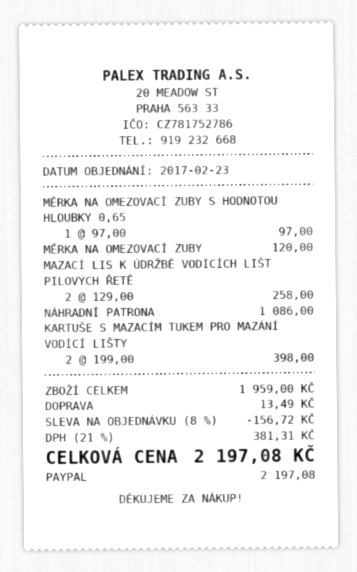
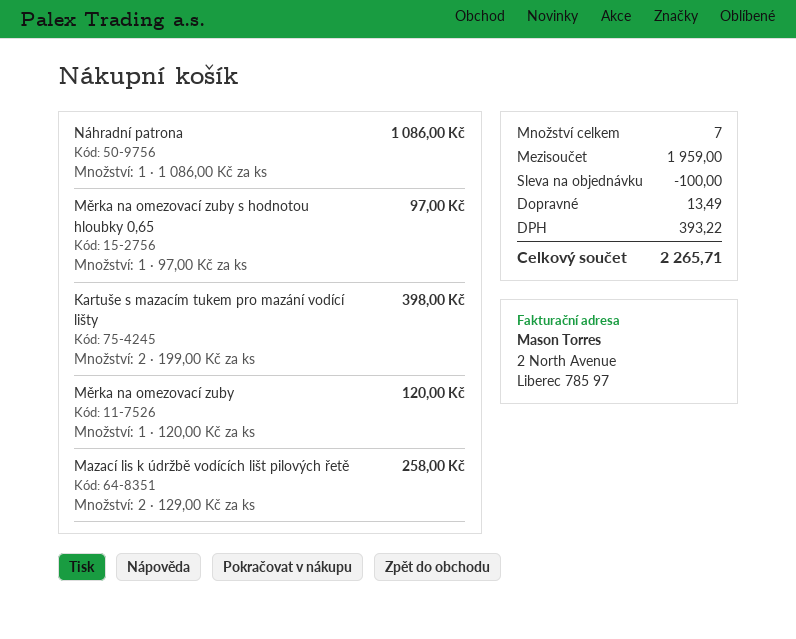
discount: 156.72 -> 100.00
tax: 381.31 -> 393.22
total: 2197.08 -> 2265.71

